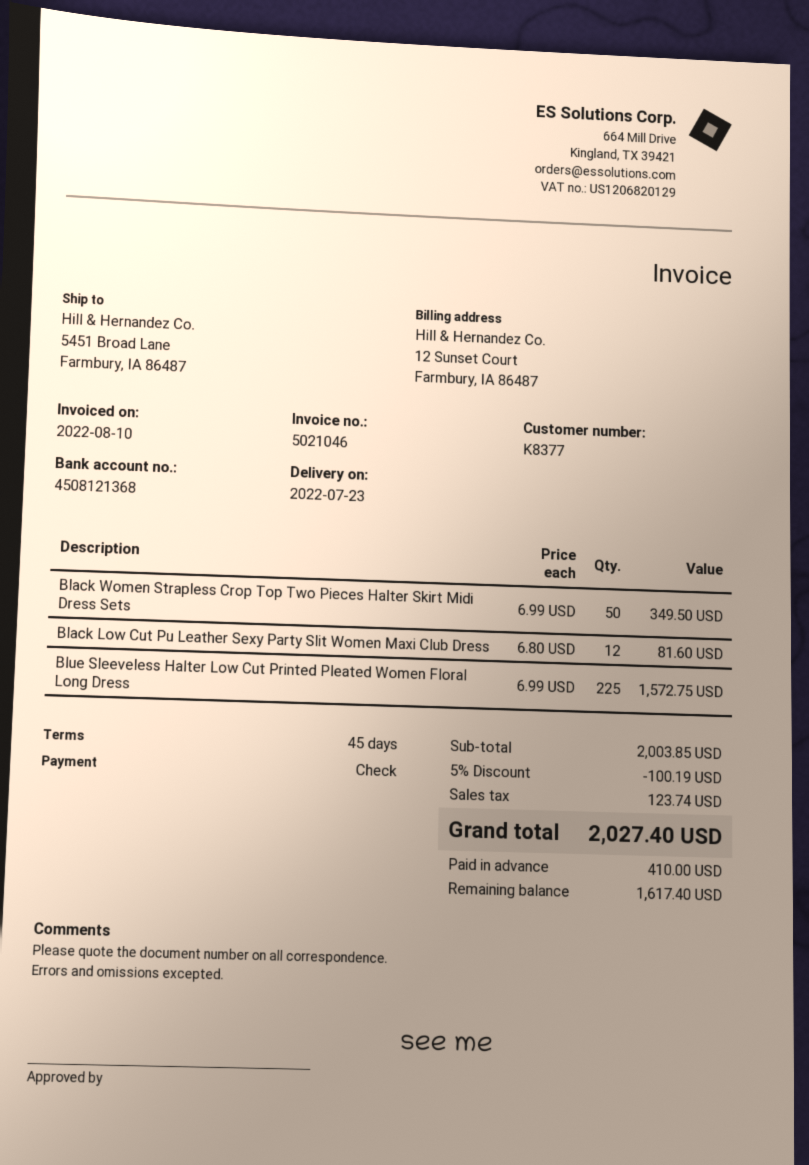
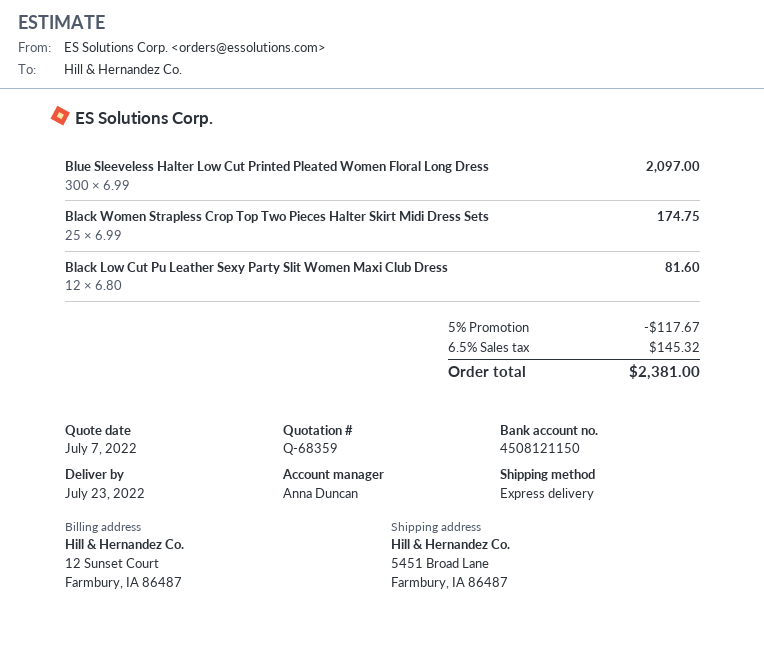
bank account: 4508121368 -> 4508121150
Black Women Strapless Crop Top Two Pieces Halter Skirt Midi Dress Sets: 50 x 6.99 = 349.50 -> 25 x 6.99 = 174.75
Blue Sleeveless Halter Low Cut Printed Pleated Women Floral Long Dress: 225 x 6.99 = 1572.75 -> 300 x 6.99 = 2097.00
discount: 5% = 100.19 -> 5% = 117.67
tax: 123.74 -> 145.32
total: 2027.40 -> 2381.00

